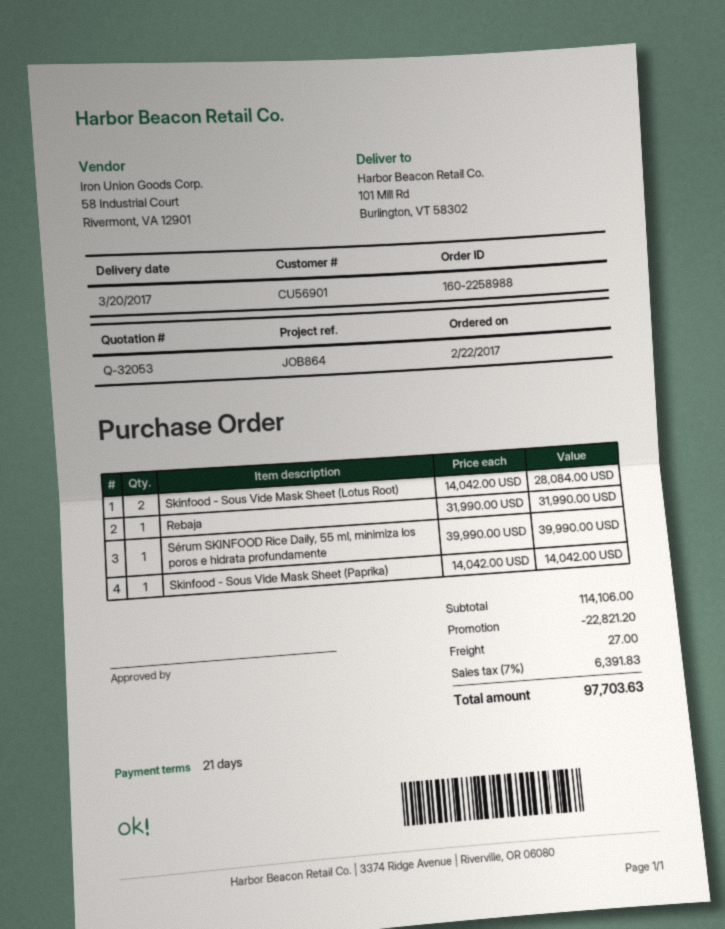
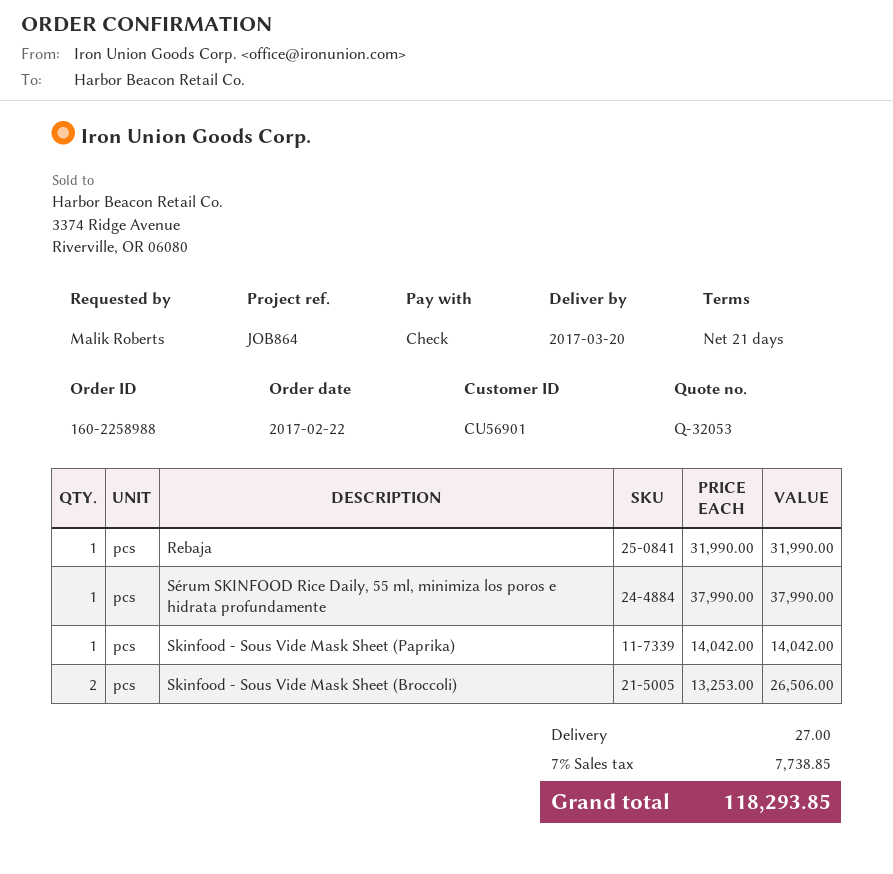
Skinfood - Sous Vide Mask Sheet (Lotus Root): 2 x 14042.00 = 28084.00 -> none
Sérum SKINFOOD Rice Daily, 55 ml, minimiza los poros e hidrata profundamente: 1 x 39990.00 = 39990.00 -> 1 x 37990.00 = 37990.00
Skinfood - Sous Vide Mask Sheet (Broccoli): none -> 2 x 13253.00 = 26506.00
discount: 22821.20 -> none
tax: 7% = 6391.83 -> 7% = 7738.85
total: 97703.63 -> 118293.85

